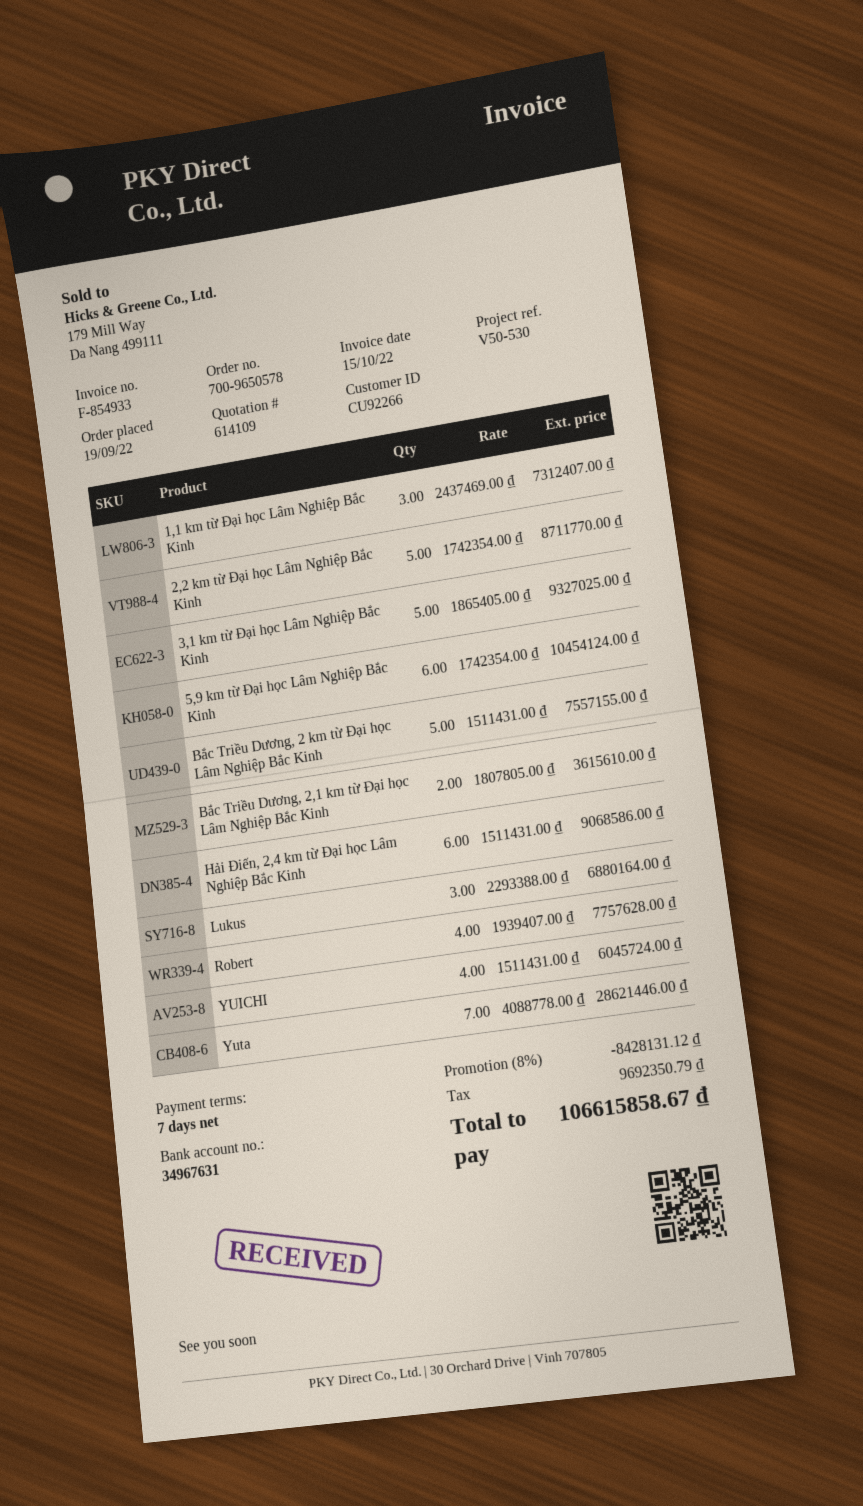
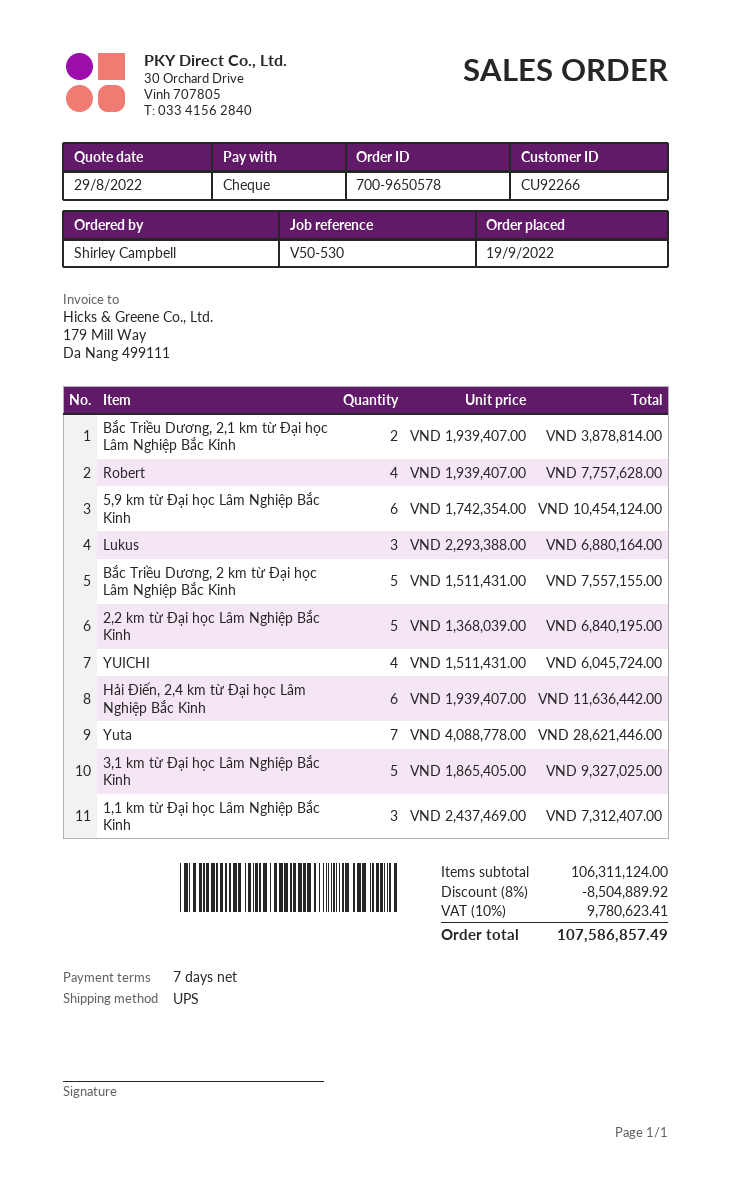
2,2 km từ Đại học Lâm Nghiệp Bắc Kinh: 5 x 1742354.00 = 8711770.00 -> 5 x 1368039.00 = 6840195.00
Bắc Triều Dương, 2,1 km từ Đại học Lâm Nghiệp Bắc Kinh: 2 x 1807805.00 = 3615610.00 -> 2 x 1939407.00 = 3878814.00
Hải Điến, 2,4 km từ Đại học Lâm Nghiệp Bắc Kinh: 6 x 1511431.00 = 9068586.00 -> 6 x 1939407.00 = 11636442.00
discount: 8% = 8428131.12 -> 8% = 8504889.92
tax: 9692350.79 -> 9780623.41
total: 106615858.67 -> 107586857.49

